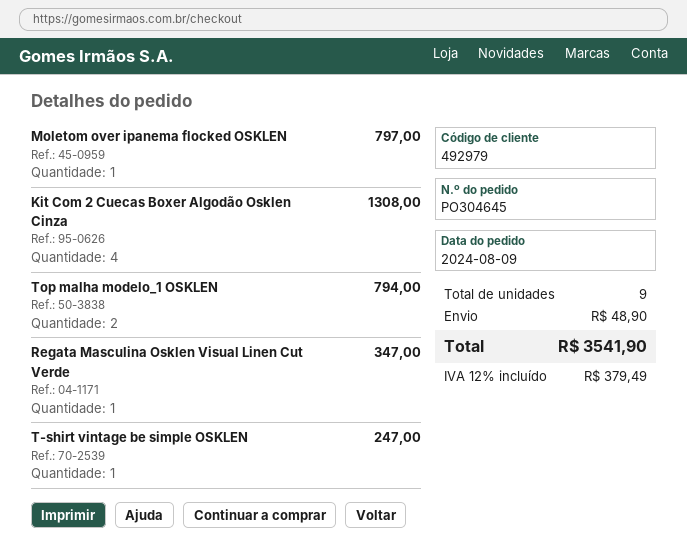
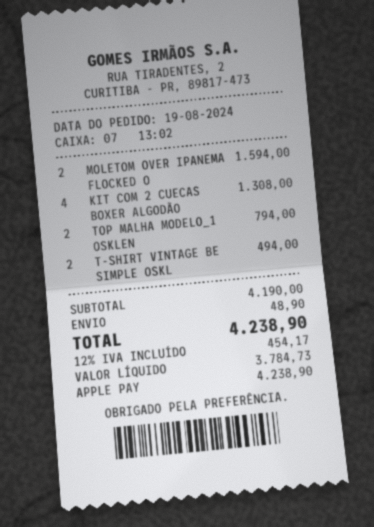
order date: 2024-08-09 -> 2024-08-19
Moletom over ipanema flocked OSKLEN: 1 for 797.00 -> 2 for 1594.00
Regata Masculina Osklen Visual Linen Cut Verde: 1 for 347.00 -> none
T-shirt vintage be simple OSKLEN: 1 for 247.00 -> 2 for 494.00
tax: 12% = 379.49 -> 12% = 454.17
total: 3541.90 -> 4238.90

